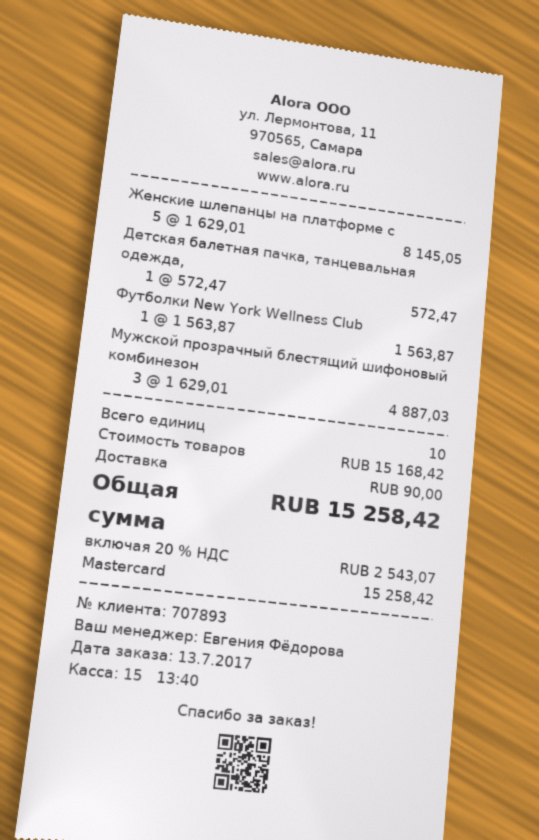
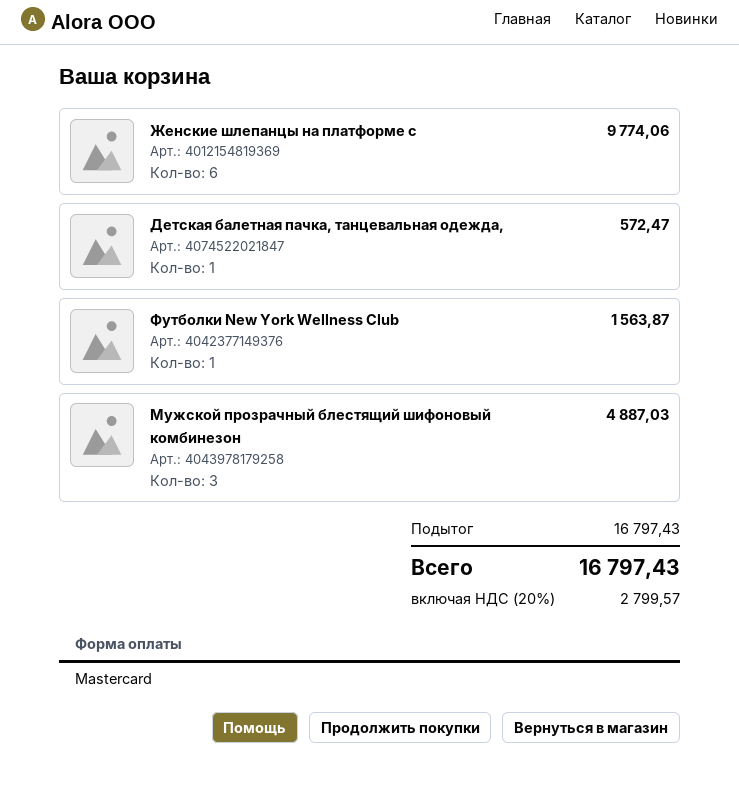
Женские шлепанцы на платформе с: 5 for 8145.05 -> 6 for 9774.06
subtotal: 15168.42 -> 16797.43
shipping: 90.00 -> none
tax: 20% = 2543.07 -> 20% = 2799.57
total: 15258.42 -> 16797.43

